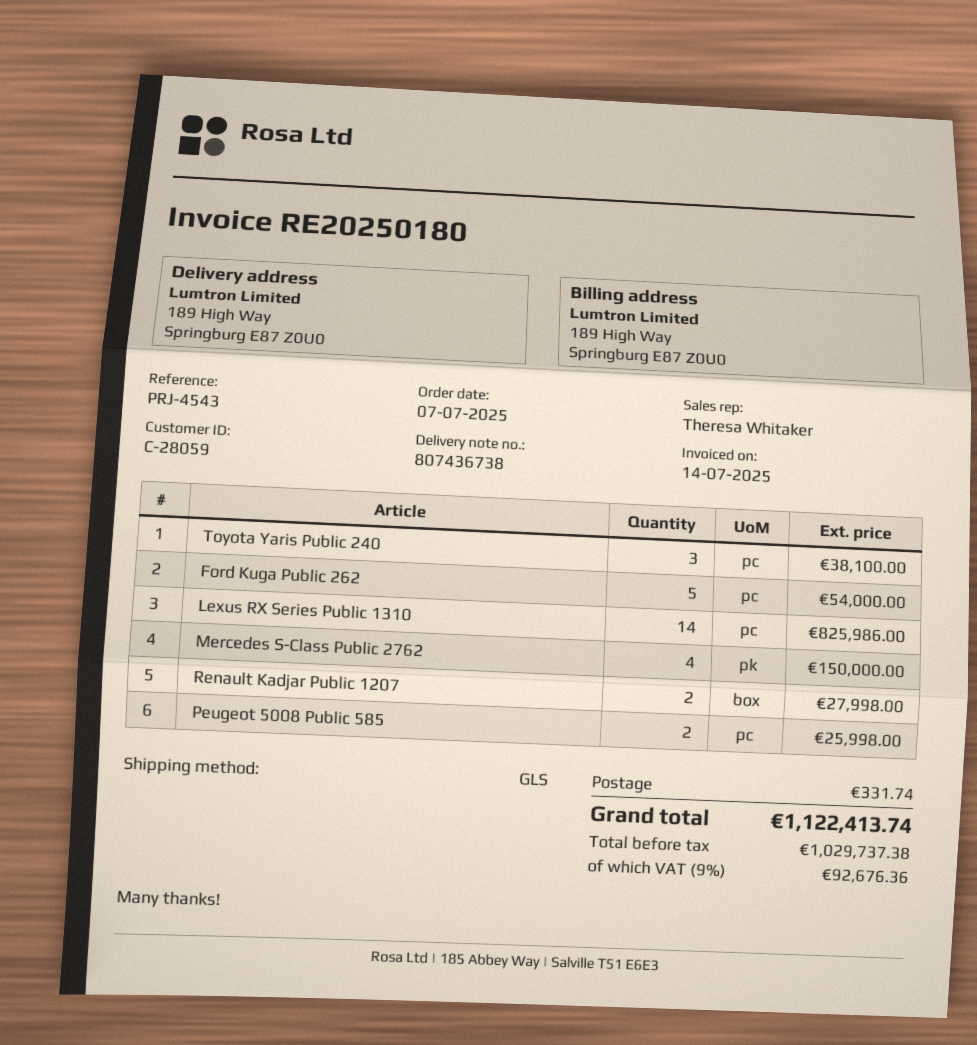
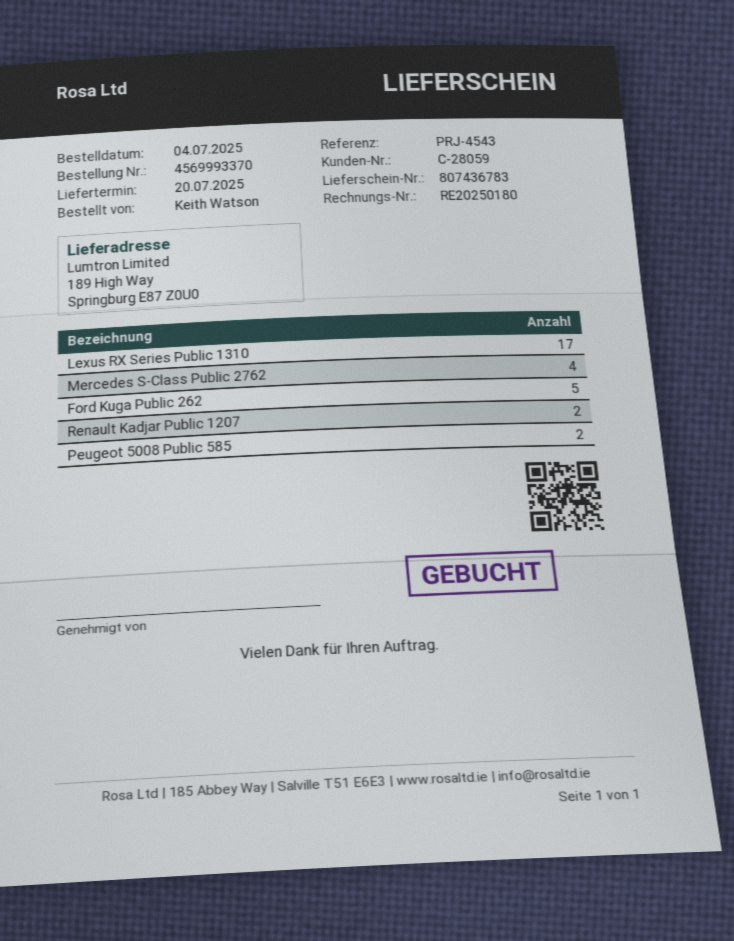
order date: 2025-07-07 -> 2025-07-04
delivery note number: 807436738 -> 807436783
Toyota Yaris Public 240: 3 -> none
Lexus RX Series Public 1310: 14 -> 17

